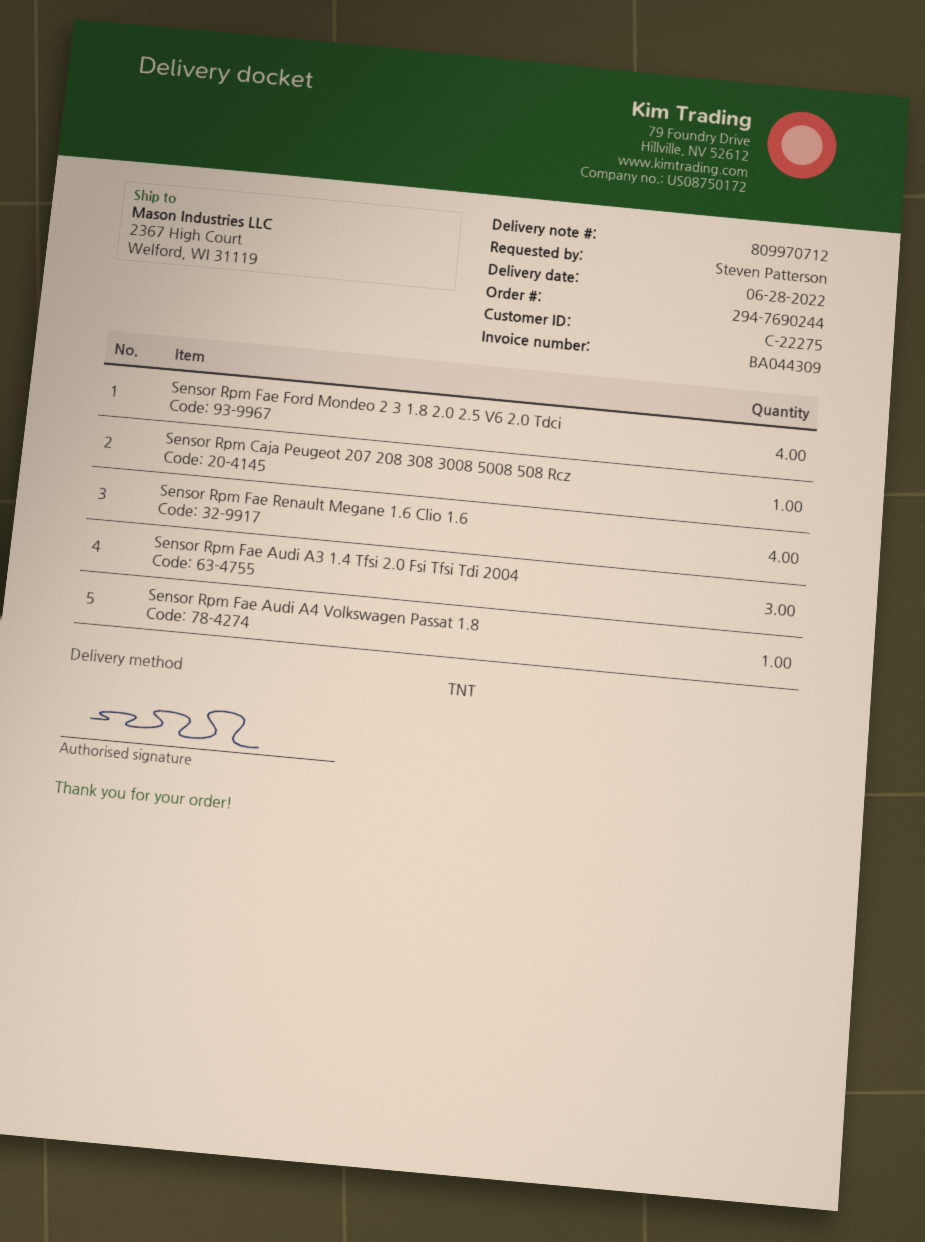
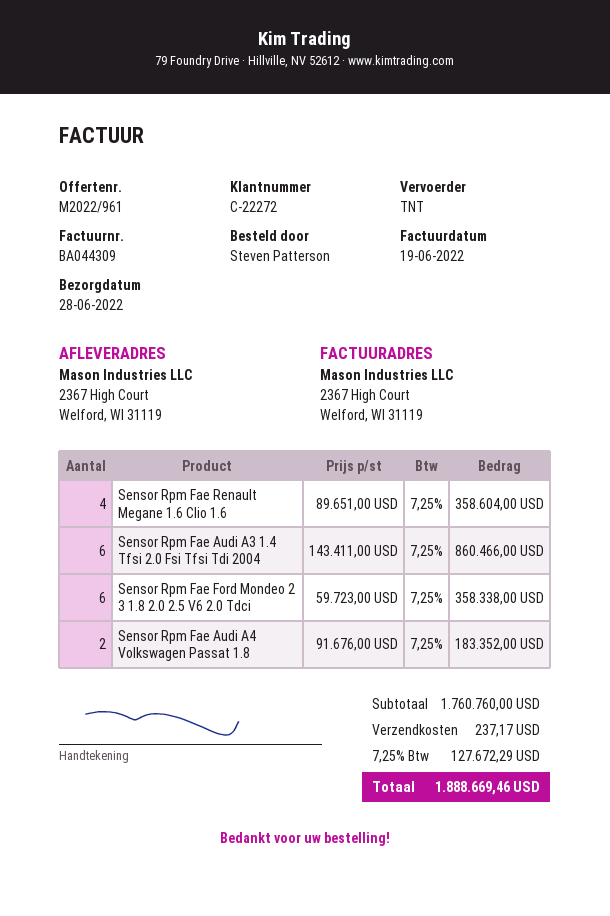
customer number: C-22275 -> C-22272
Sensor Rpm Fae Ford Mondeo 2 3 1.8 2.0 2.5 V6 2.0 Tdci: 4 -> 6
Sensor Rpm Caja Peugeot 207 208 308 3008 5008 508 Rcz: 1 -> none
Sensor Rpm Fae Audi A3 1.4 Tfsi 2.0 Fsi Tfsi Tdi 2004: 3 -> 6
Sensor Rpm Fae Audi A4 Volkswagen Passat 1.8: 1 -> 2

